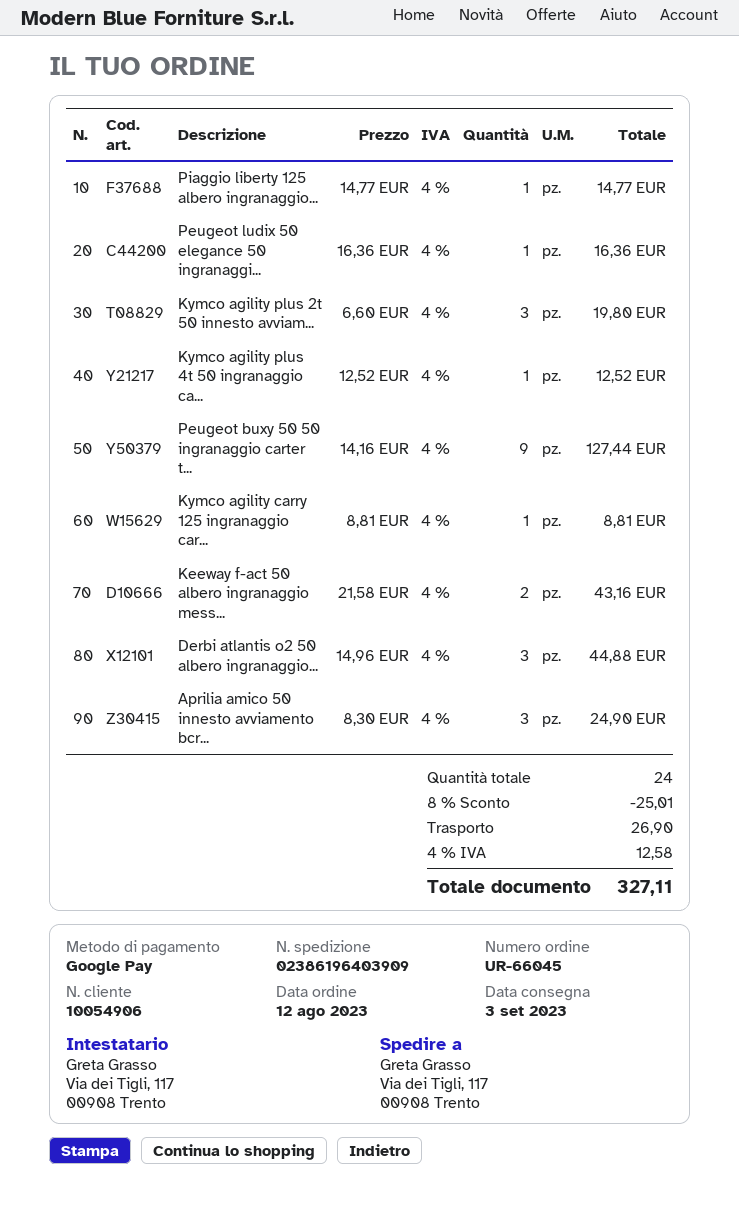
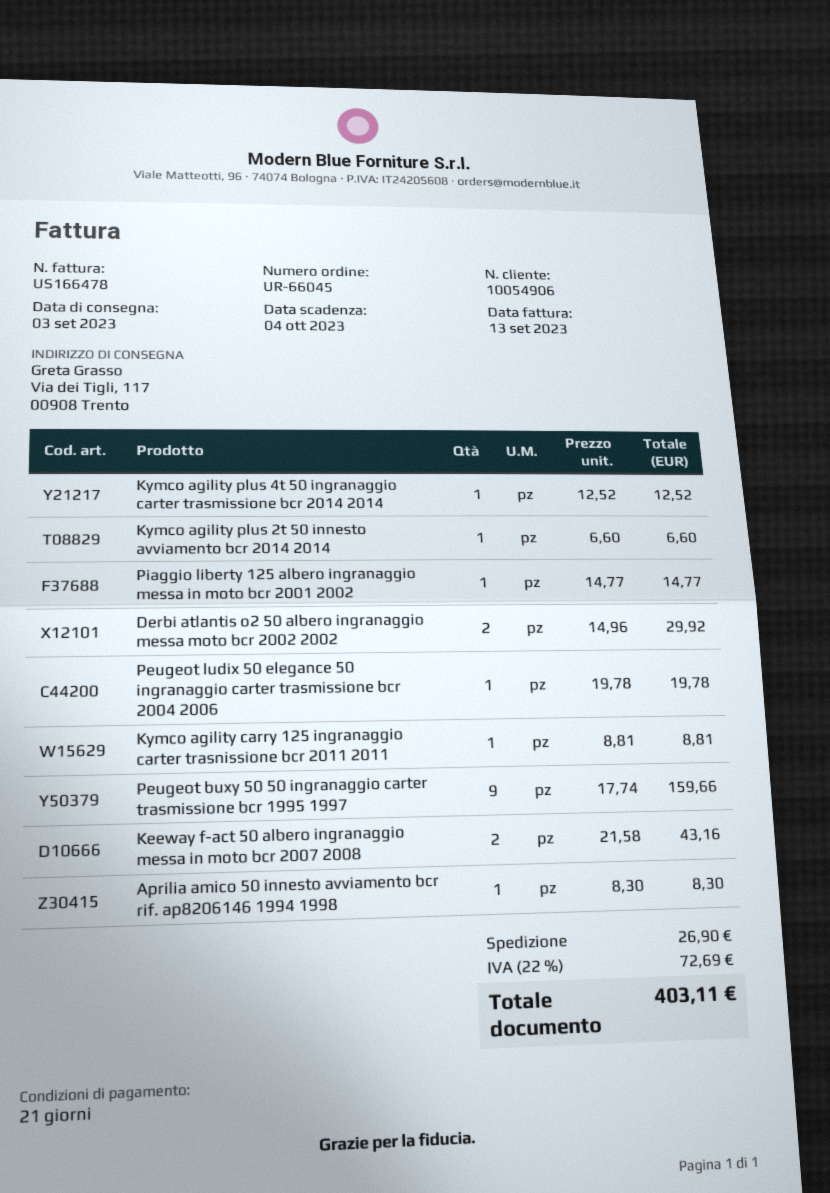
Peugeot ludix 50 elegance 50 ingranaggi...: 1 x 16.36 = 16.36 -> 1 x 19.78 = 19.78
Kymco agility plus 2t 50 innesto avviam...: 3 x 6.60 = 19.80 -> 1 x 6.60 = 6.60
Peugeot buxy 50 50 ingranaggio carter t...: 9 x 14.16 = 127.44 -> 9 x 17.74 = 159.66
Derbi atlantis o2 50 albero ingranaggio...: 3 x 14.96 = 44.88 -> 2 x 14.96 = 29.92
Aprilia amico 50 innesto avviamento bcr...: 3 x 8.30 = 24.90 -> 1 x 8.30 = 8.30
discount: 8% = 25.01 -> none
tax: 4% = 12.58 -> 22% = 72.69
total: 327.11 -> 403.11

